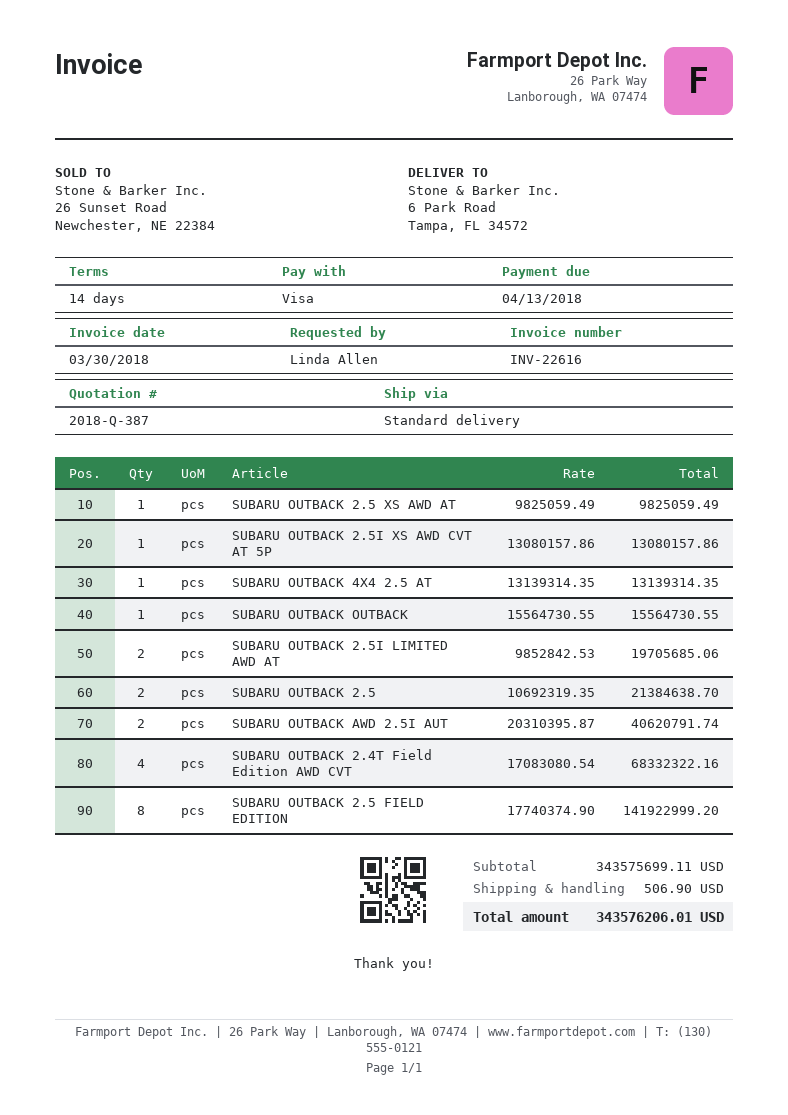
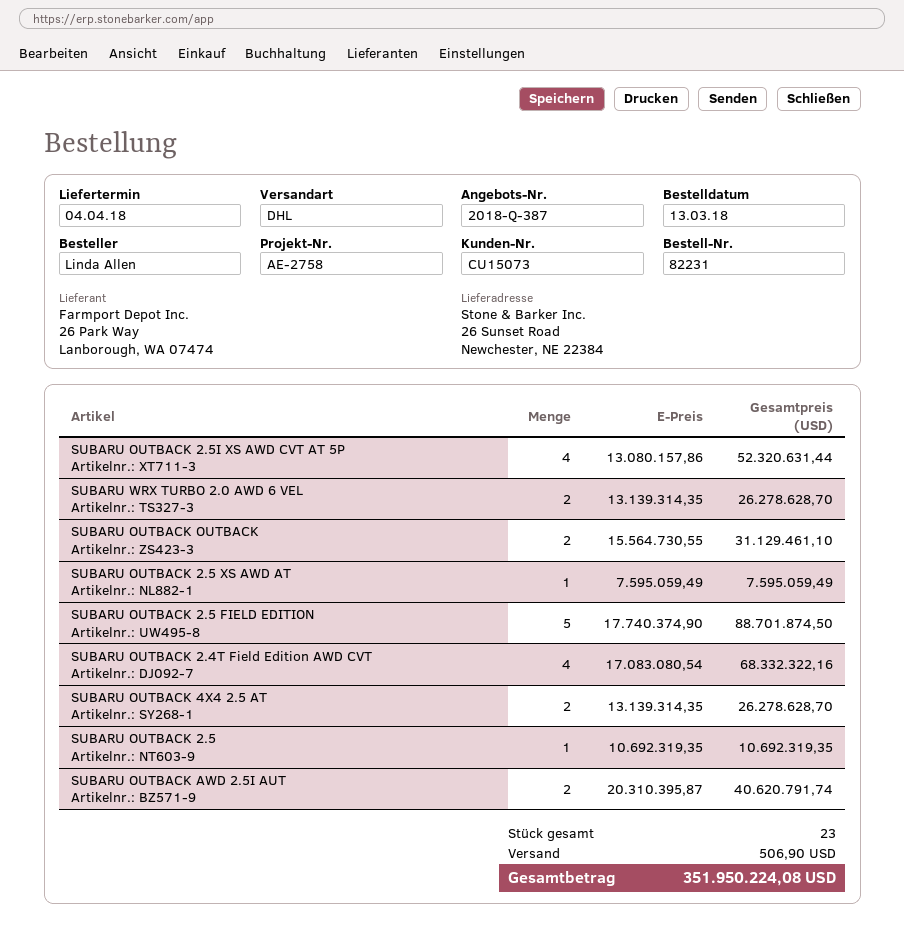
shipping method: standard -> DHL
ship to: 6 Park Road, Tampa, FL 34572 -> 26 Sunset Road, Newchester, NE 22384
SUBARU OUTBACK 2.5 XS AWD AT: 1 x 9825059.49 = 9825059.49 -> 1 x 7595059.49 = 7595059.49
SUBARU OUTBACK 2.5I XS AWD CVT AT 5P: 1 x 13080157.86 = 13080157.86 -> 4 x 13080157.86 = 52320631.44
SUBARU OUTBACK 4X4 2.5 AT: 1 x 13139314.35 = 13139314.35 -> 2 x 13139314.35 = 26278628.70
SUBARU OUTBACK OUTBACK: 1 x 15564730.55 = 15564730.55 -> 2 x 15564730.55 = 31129461.10
SUBARU OUTBACK 2.5I LIMITED AWD AT: 2 x 9852842.53 = 19705685.06 -> none
SUBARU OUTBACK 2.5: 2 x 10692319.35 = 21384638.70 -> 1 x 10692319.35 = 10692319.35
SUBARU OUTBACK 2.5 FIELD EDITION: 8 x 17740374.90 = 141922999.20 -> 5 x 17740374.90 = 88701874.50
SUBARU WRX TURBO 2.0 AWD 6 VEL: none -> 2 x 13139314.35 = 26278628.70
total: 343576206.01 -> 351950224.08

